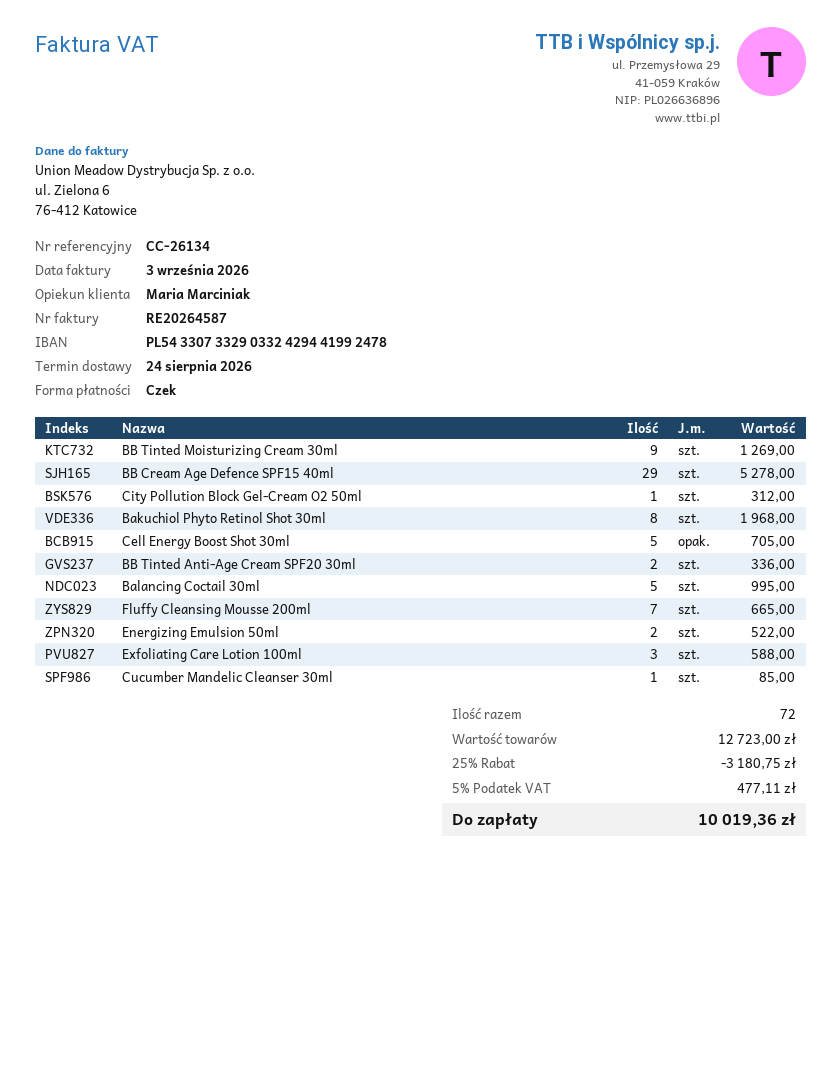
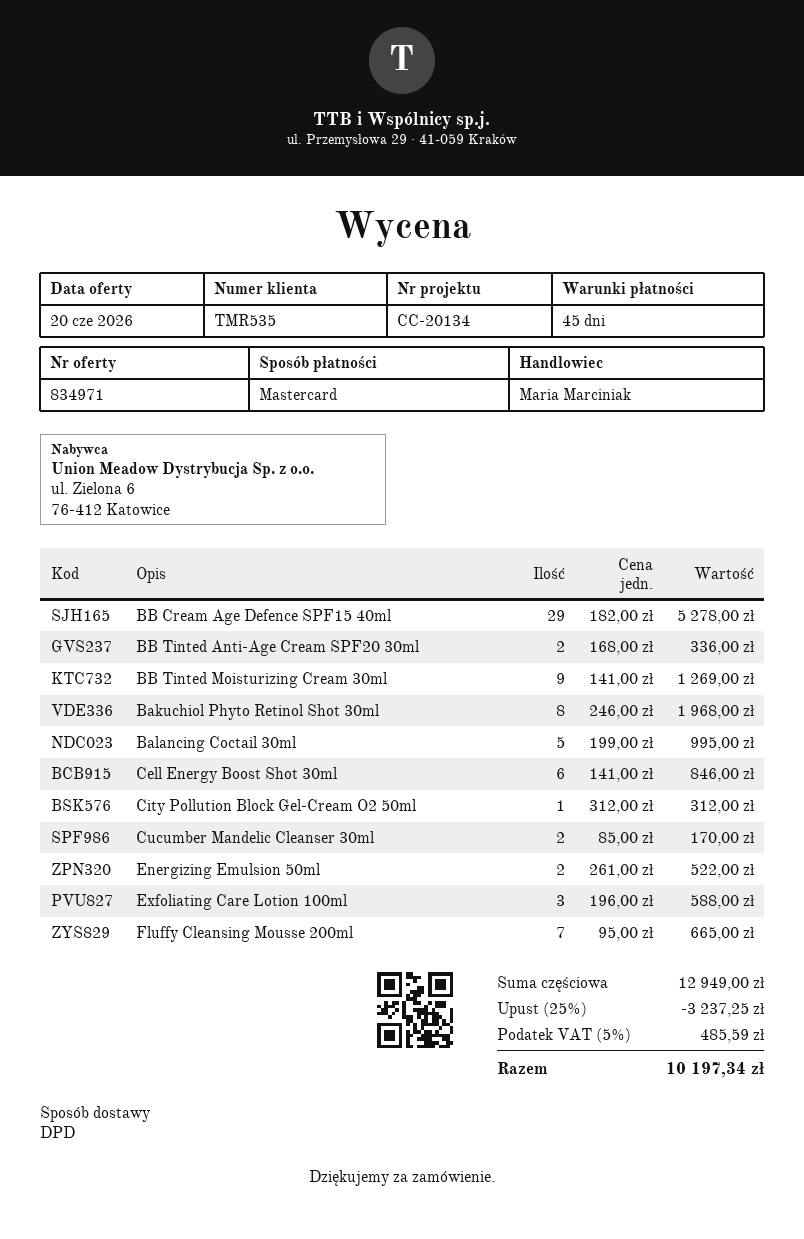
reference: CC-26134 -> CC-20134
payment method: cheque -> Mastercard
Cell Energy Boost Shot 30ml: 5 for 705.00 -> 6 for 846.00
Cucumber Mandelic Cleanser 30ml: 1 for 85.00 -> 2 for 170.00
subtotal: 12723.00 -> 12949.00
discount: 25% = 3180.75 -> 25% = 3237.25
tax: 5% = 477.11 -> 5% = 485.59
total: 10019.36 -> 10197.34

